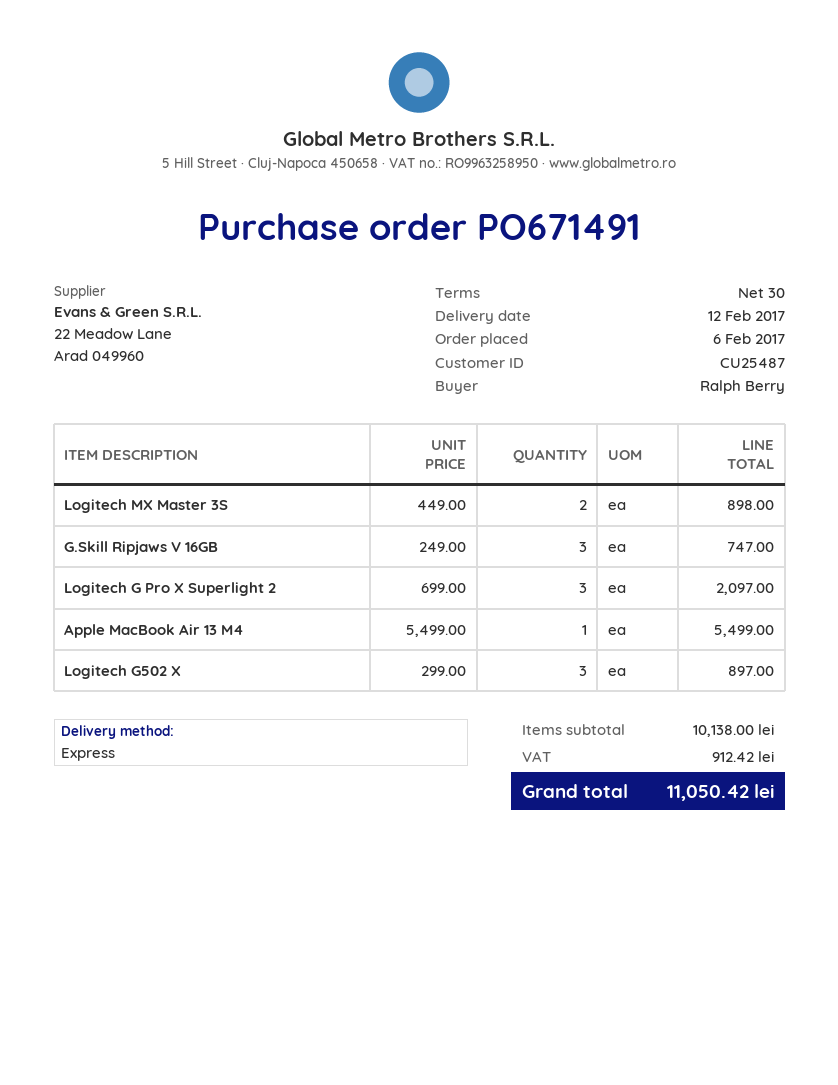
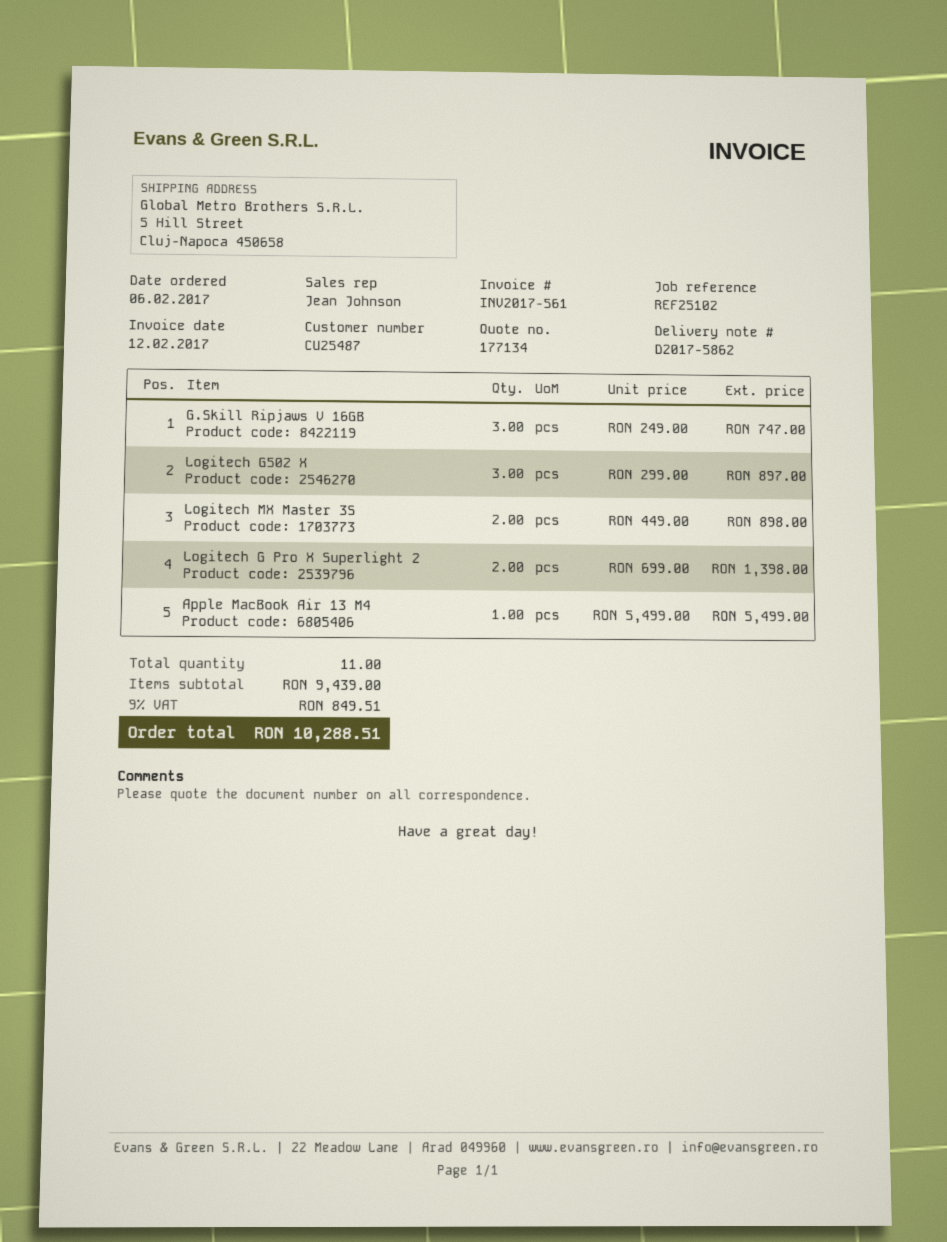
Logitech G Pro X Superlight 2: 3 x 699.00 = 2097.00 -> 2 x 699.00 = 1398.00
subtotal: 10138.00 -> 9439.00
tax: 912.42 -> 849.51
total: 11050.42 -> 10288.51

